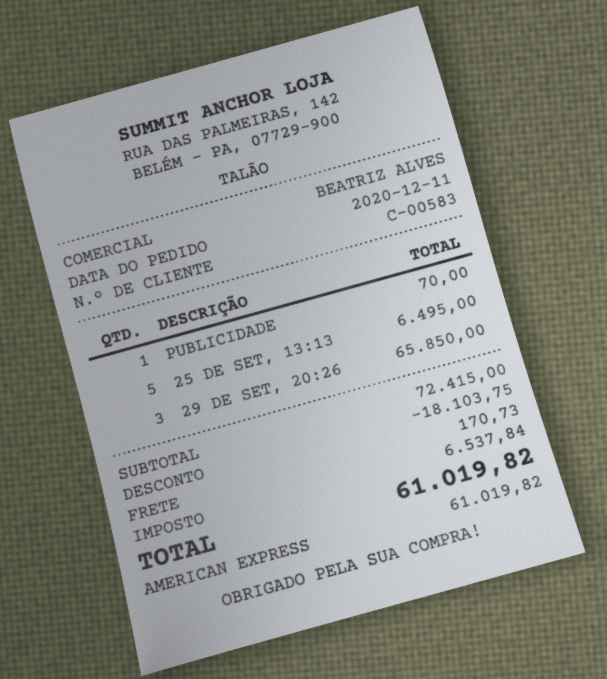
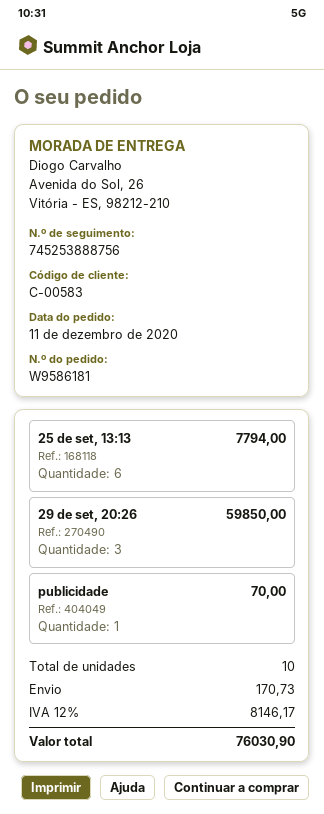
25 DE SET, 13:13: 5 for 6495.00 -> 6 for 7794.00
29 DE SET, 20:26: 3 for 65850.00 -> 3 for 59850.00
discount: 18103.75 -> none
tax: 6537.84 -> 8146.17
total: 61019.82 -> 76030.90

